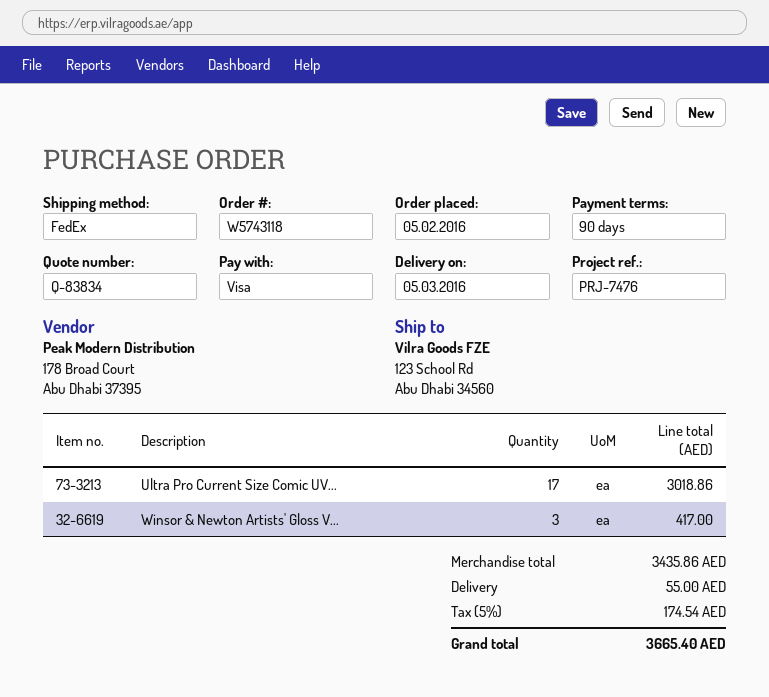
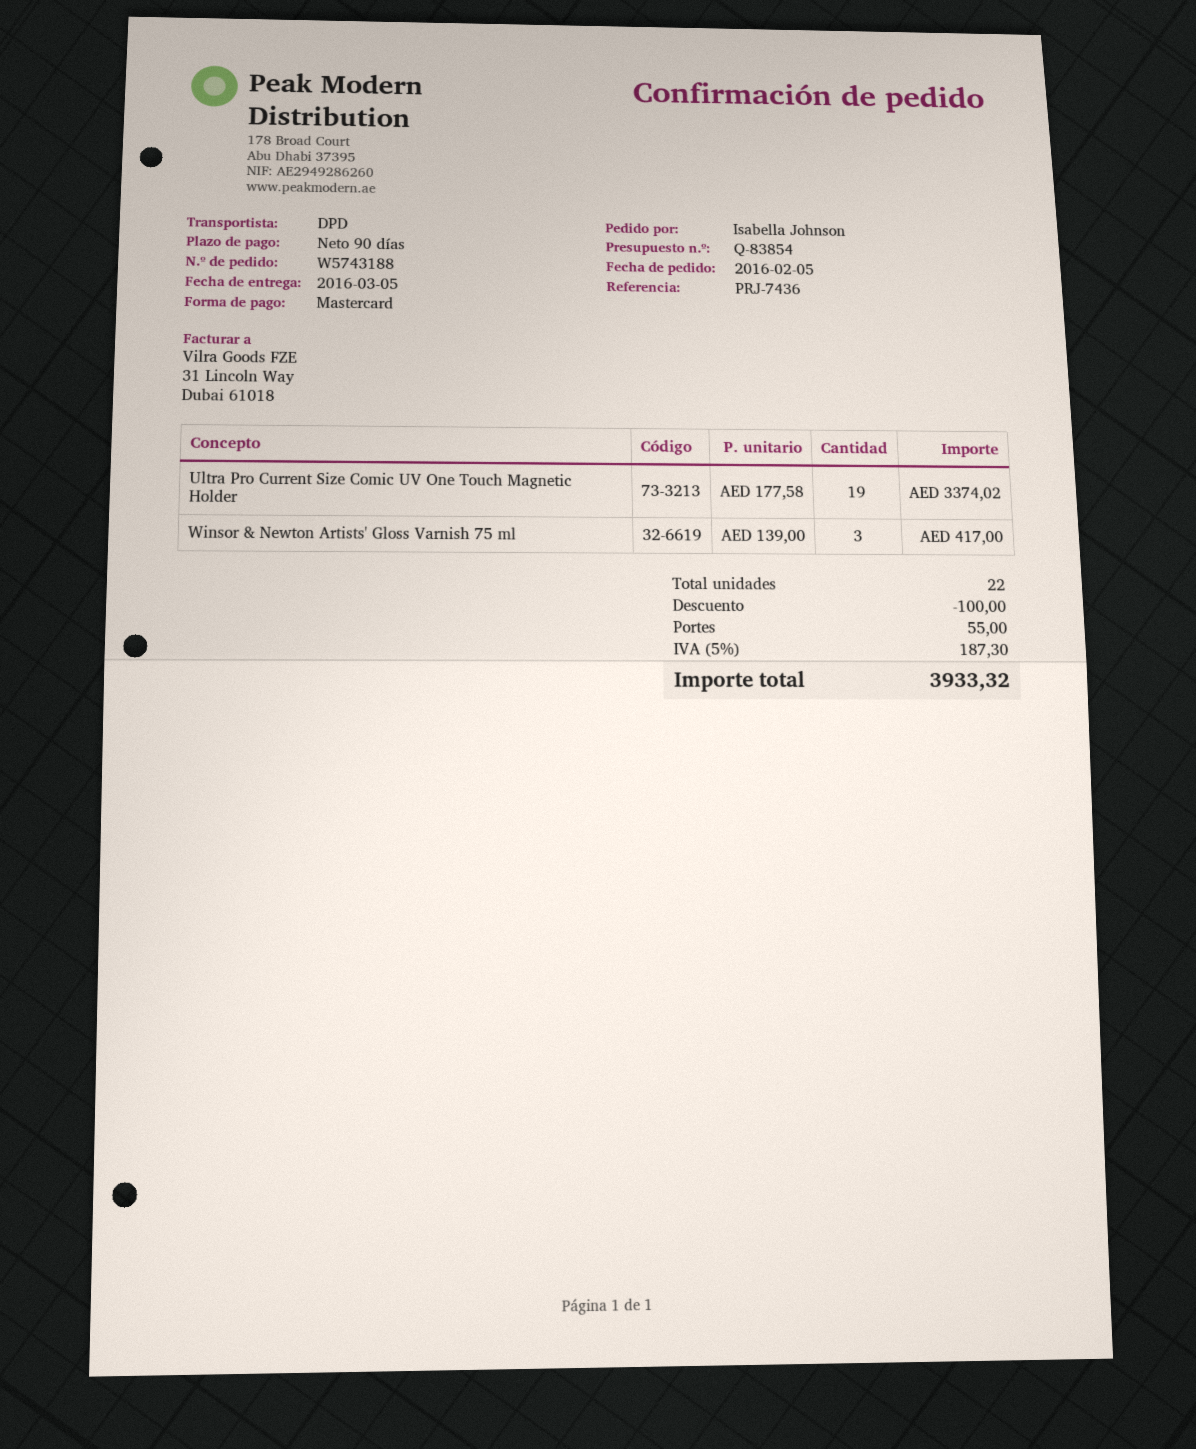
quote number: Q-83834 -> Q-83854
order number: W5743118 -> W5743188
reference: PRJ-7476 -> PRJ-7436
payment method: Visa -> Mastercard
shipping method: FedEx -> DPD
Ultra Pro Current Size Comic UV...: 17 for 3018.86 -> 19 for 3374.02
discount: none -> 100.00
tax: 5% = 174.54 -> 5% = 187.30
total: 3665.40 -> 3933.32

